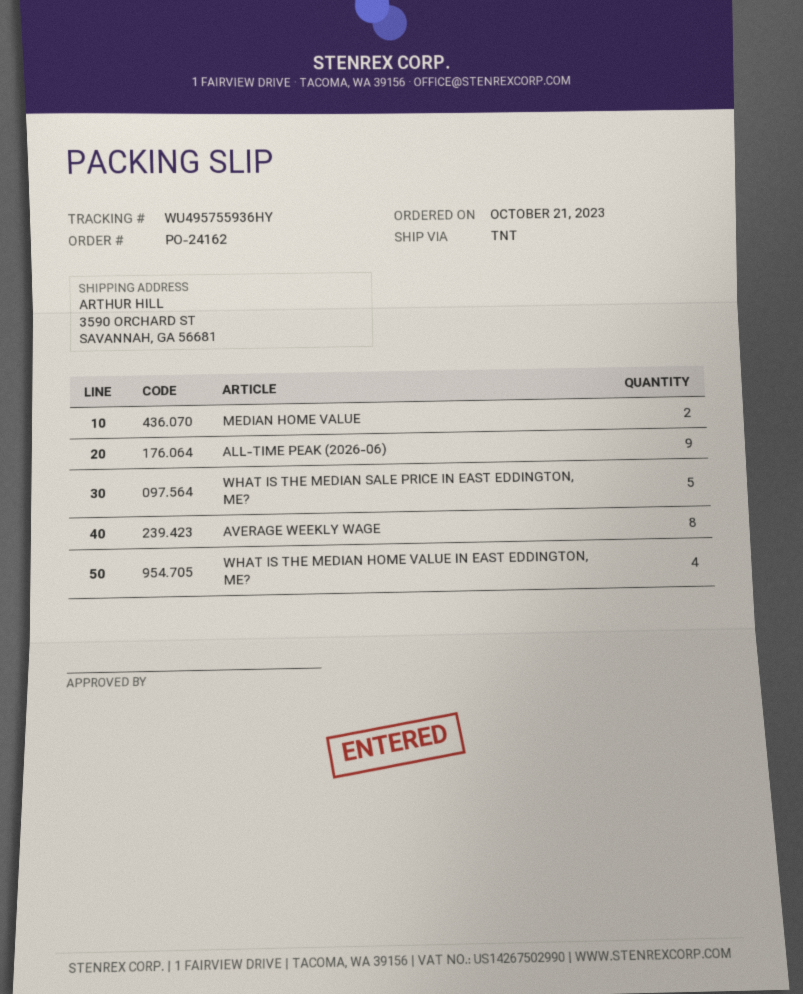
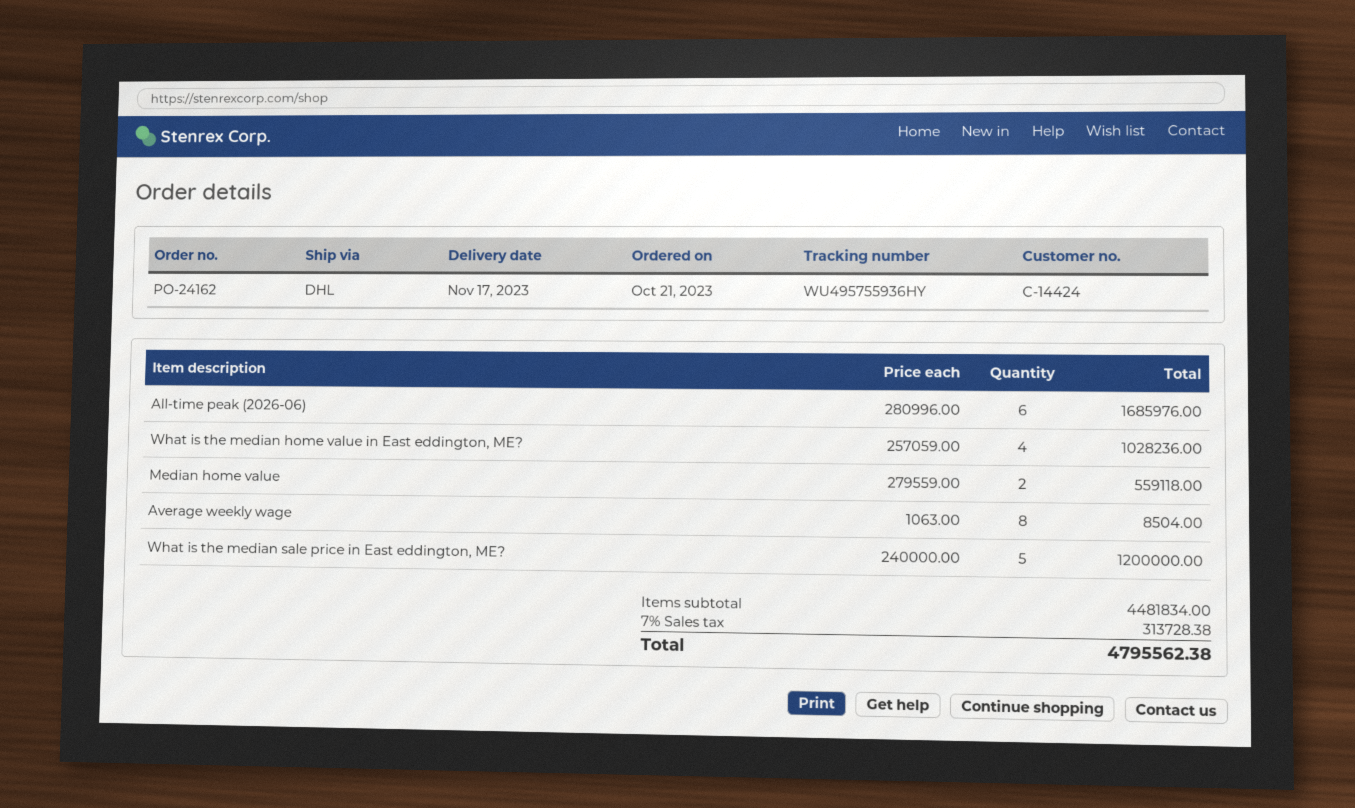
shipping method: TNT -> DHL
ALL-TIME PEAK (2026-06): 9 -> 6

